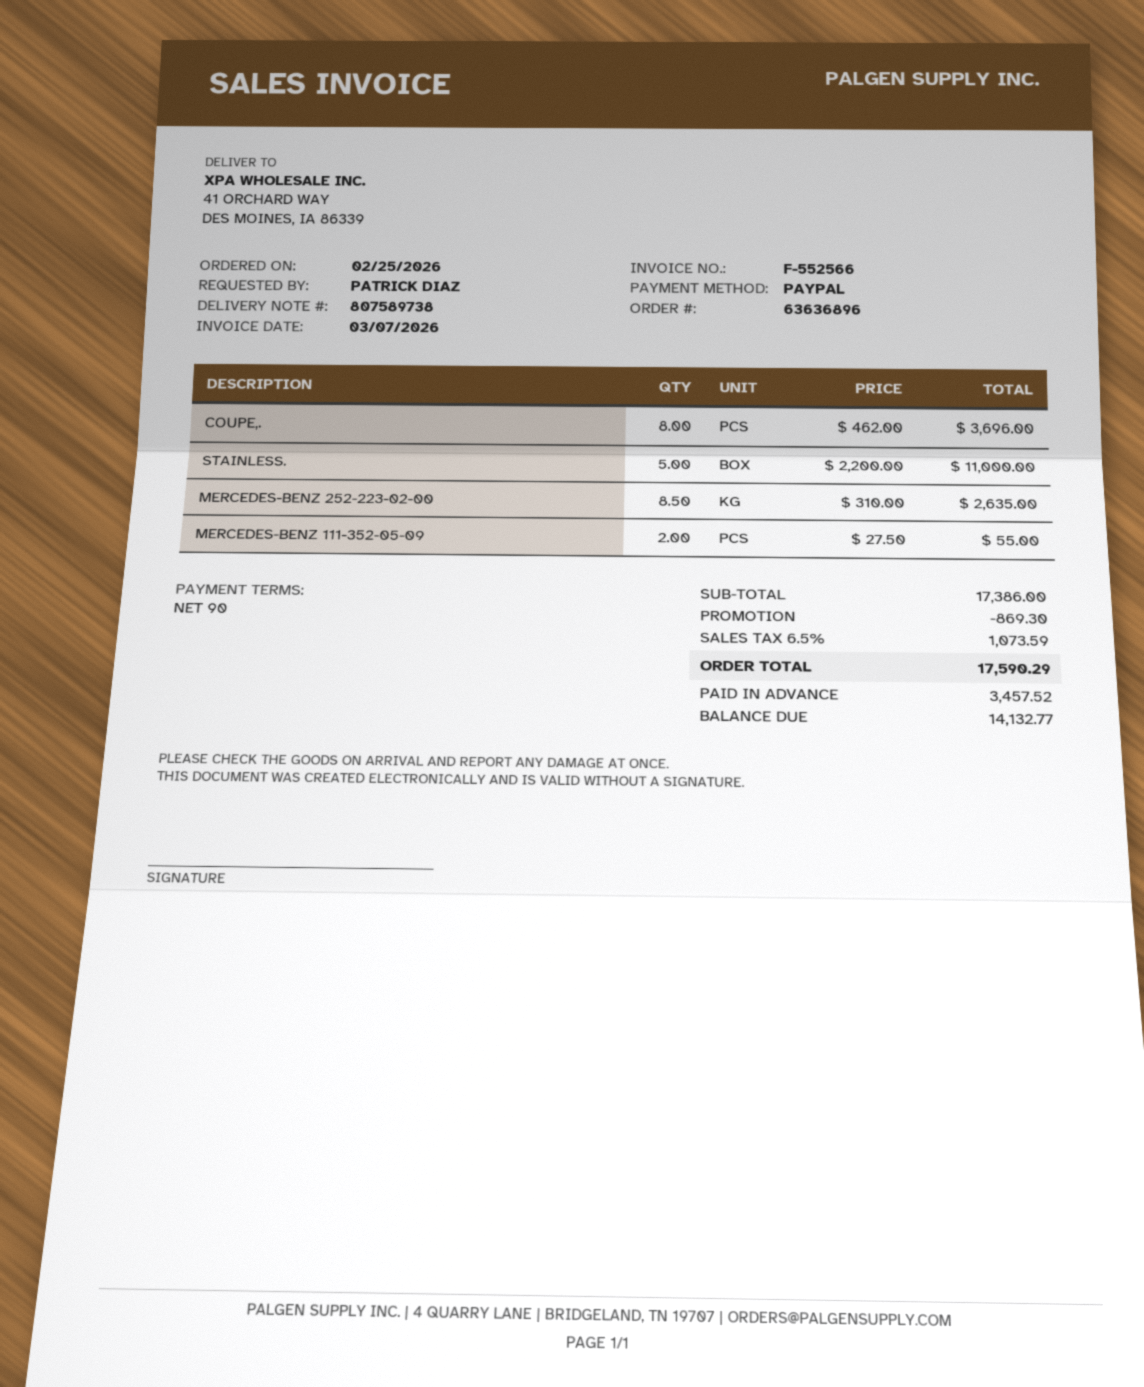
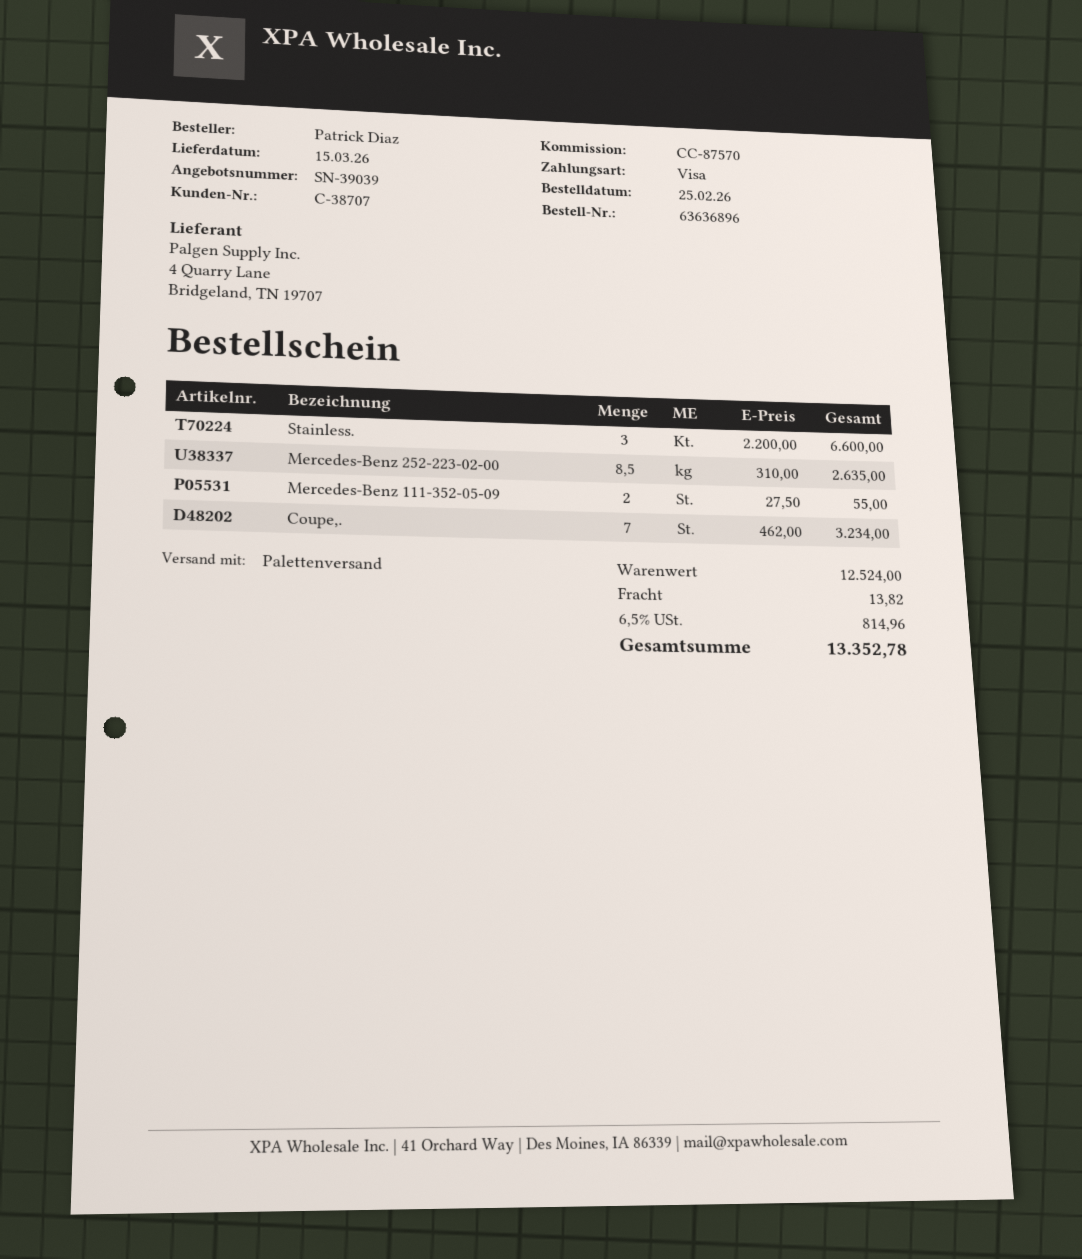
payment method: PayPal -> Visa
COUPE,.: 8 x 462.00 = 3696.00 -> 7 x 462.00 = 3234.00
STAINLESS.: 5 x 2200.00 = 11000.00 -> 3 x 2200.00 = 6600.00
subtotal: 17386.00 -> 12524.00
discount: 869.30 -> none
shipping: none -> 13.82
tax: 6.5% = 1073.59 -> 6.5% = 814.96
total: 17590.29 -> 13352.78

